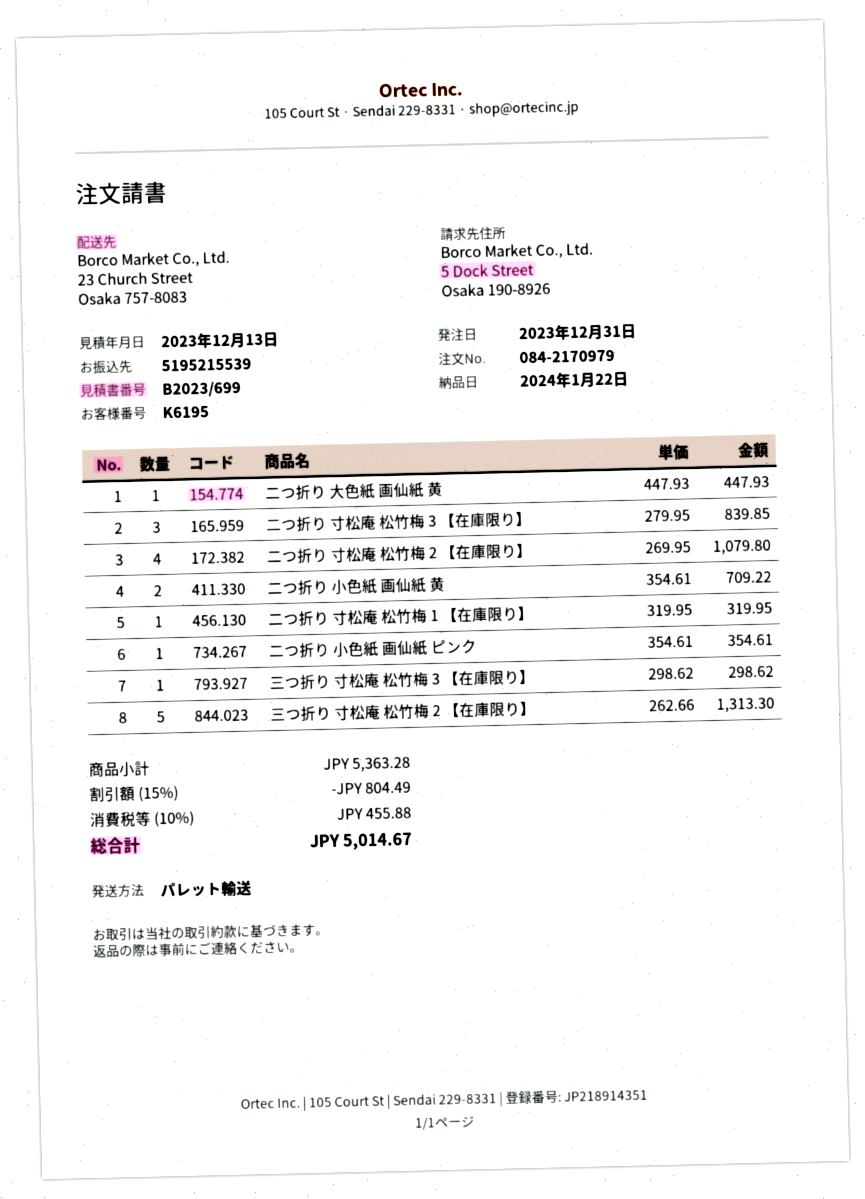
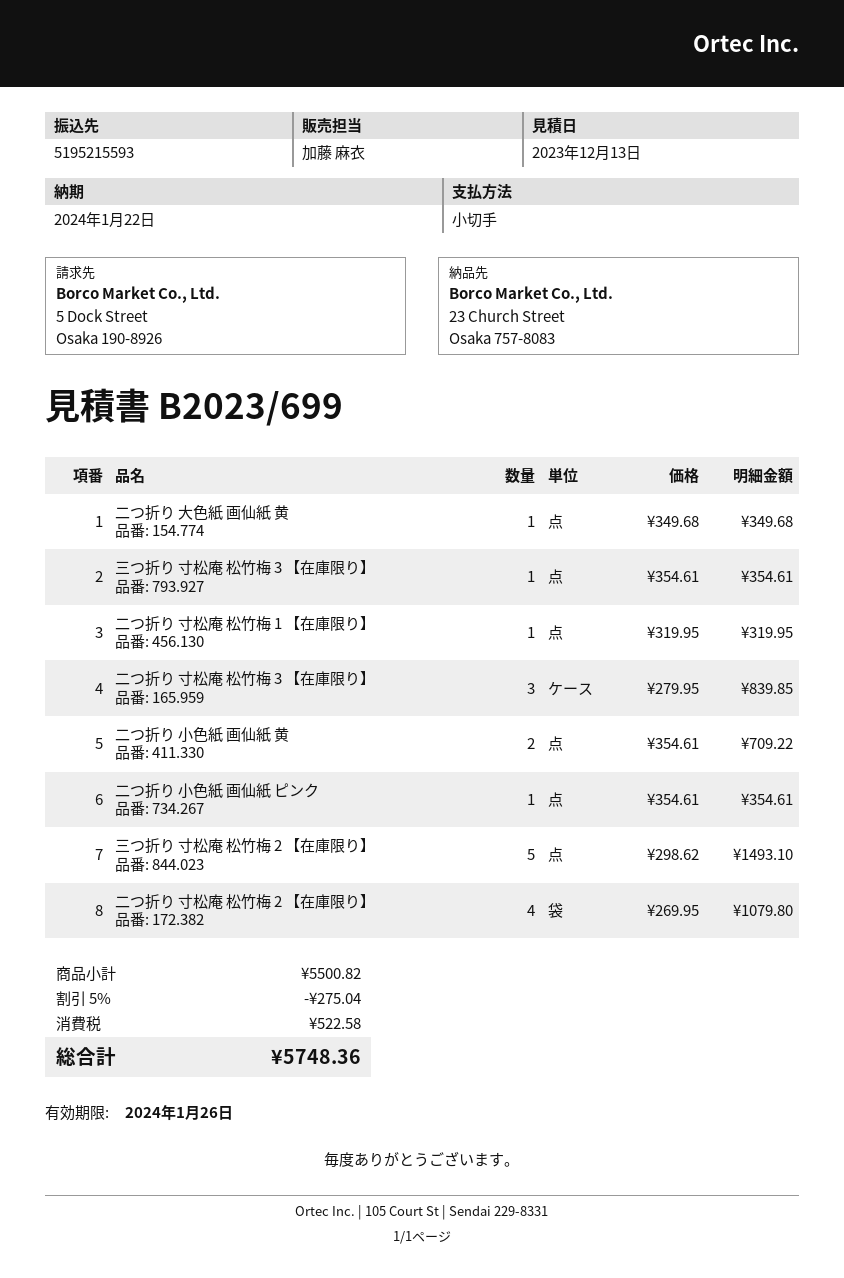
bank account: 5195215539 -> 5195215593
二つ折り 大色紙 画仙紙 黄: 1 x 447.93 = 447.93 -> 1 x 349.68 = 349.68
三つ折り 寸松庵 松竹梅 3 【在庫限り】: 1 x 298.62 = 298.62 -> 1 x 354.61 = 354.61
三つ折り 寸松庵 松竹梅 2 【在庫限り】: 5 x 262.66 = 1313.30 -> 5 x 298.62 = 1493.10
subtotal: 5363.28 -> 5500.82
discount: 15% = 804.49 -> 5% = 275.04
tax: 455.88 -> 522.58
total: 5014.67 -> 5748.36

